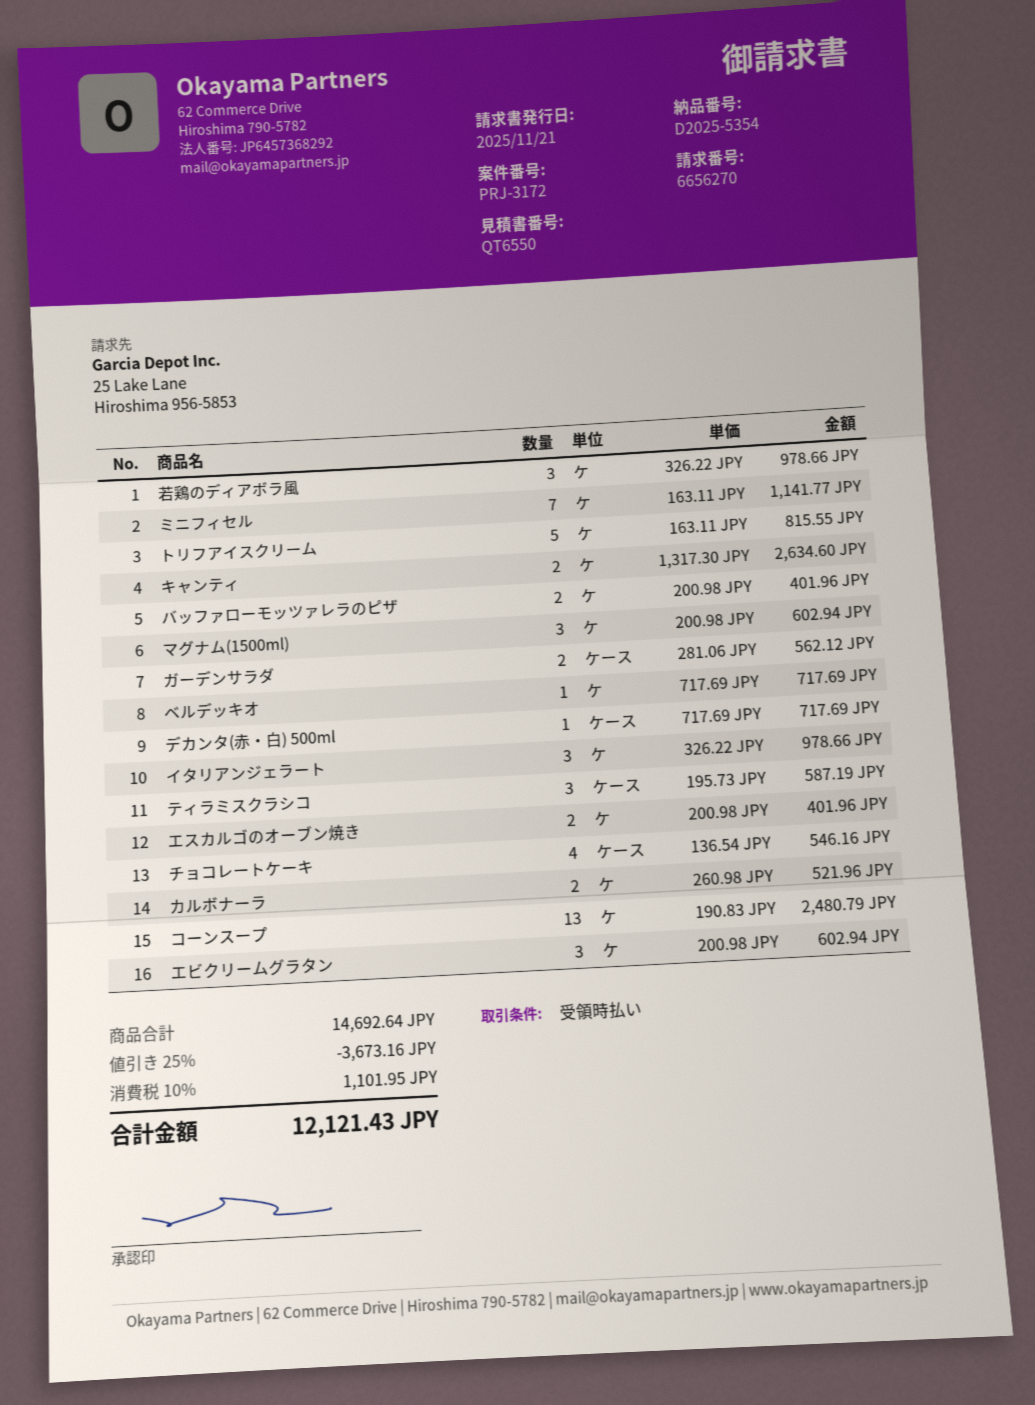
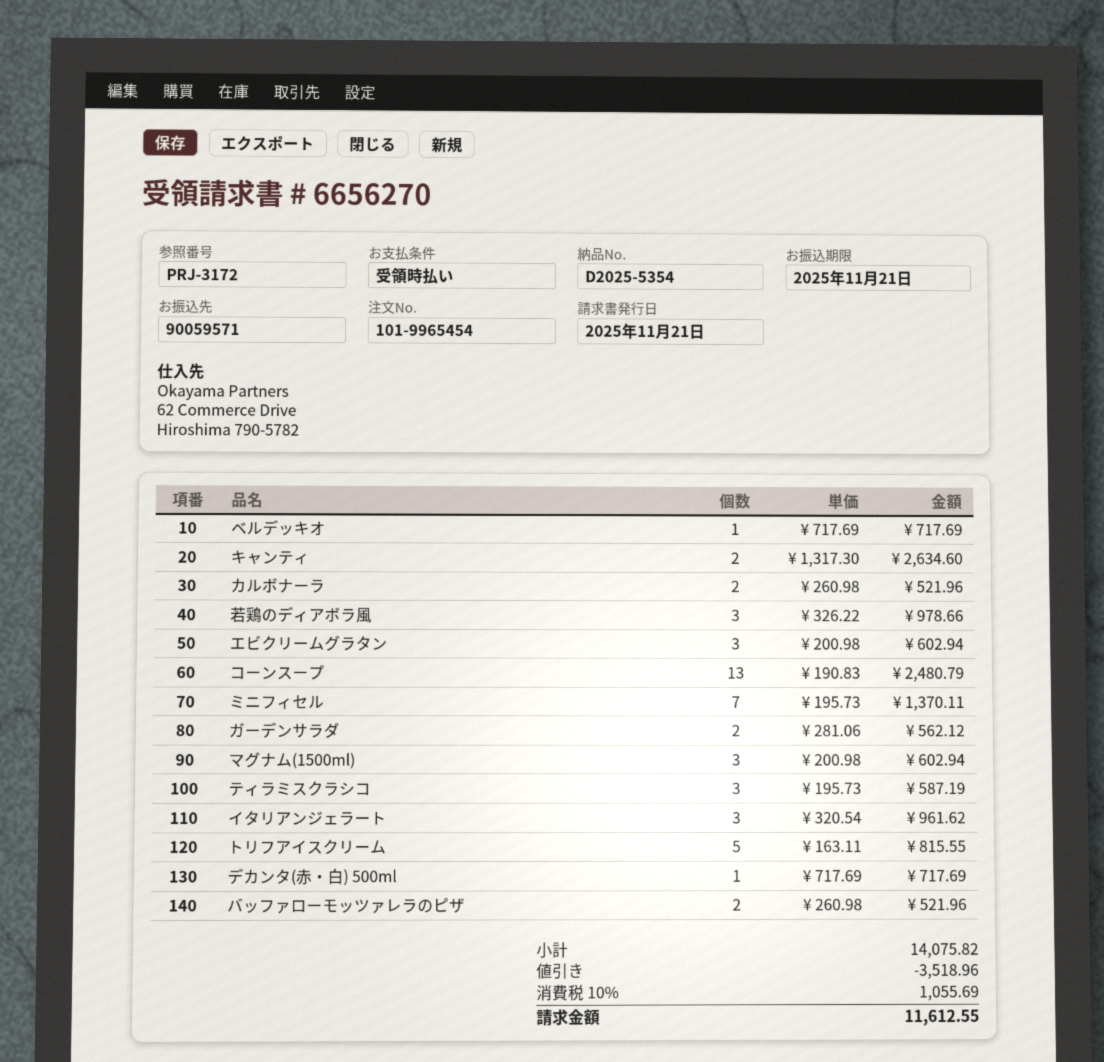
ミニフィセル: 7 x 163.11 = 1141.77 -> 7 x 195.73 = 1370.11
バッファローモッツァレラのピザ: 2 x 200.98 = 401.96 -> 2 x 260.98 = 521.96
イタリアンジェラート: 3 x 326.22 = 978.66 -> 3 x 320.54 = 961.62
エスカルゴのオーブン焼き: 2 x 200.98 = 401.96 -> none
チョコレートケーキ: 4 x 136.54 = 546.16 -> none
subtotal: 14692.64 -> 14075.82
discount: 3673.16 -> 3518.96
tax: 10% = 1101.95 -> 10% = 1055.69
total: 12121.43 -> 11612.55

